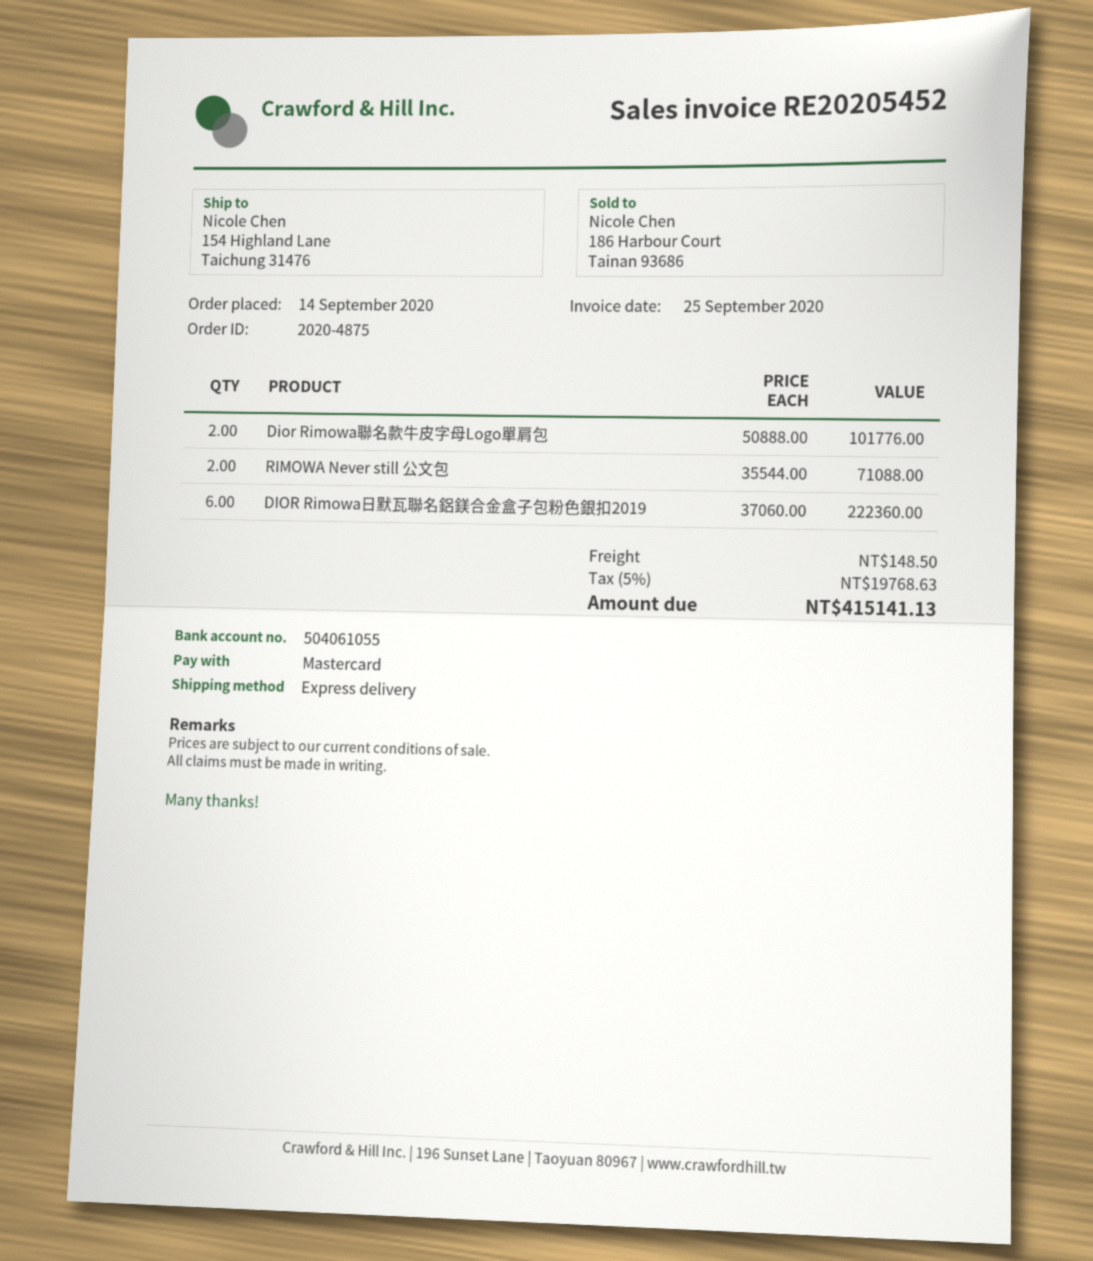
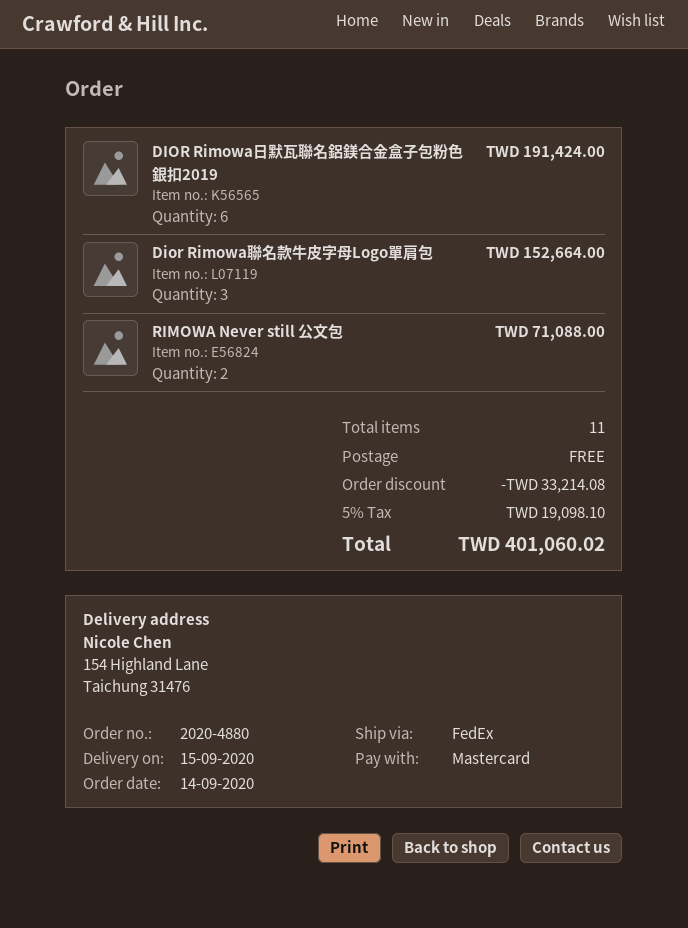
order number: 2020-4875 -> 2020-4880
shipping method: express -> FedEx
Dior Rimowa聯名款牛皮字母Logo單肩包: 2 for 101776.00 -> 3 for 152664.00
DIOR Rimowa日默瓦聯名鋁鎂合金盒子包粉色銀扣2019: 6 for 222360.00 -> 6 for 191424.00
discount: none -> 33214.08
shipping: 148.50 -> 0.00
tax: 5% = 19768.63 -> 5% = 19098.10
total: 415141.13 -> 401060.02

